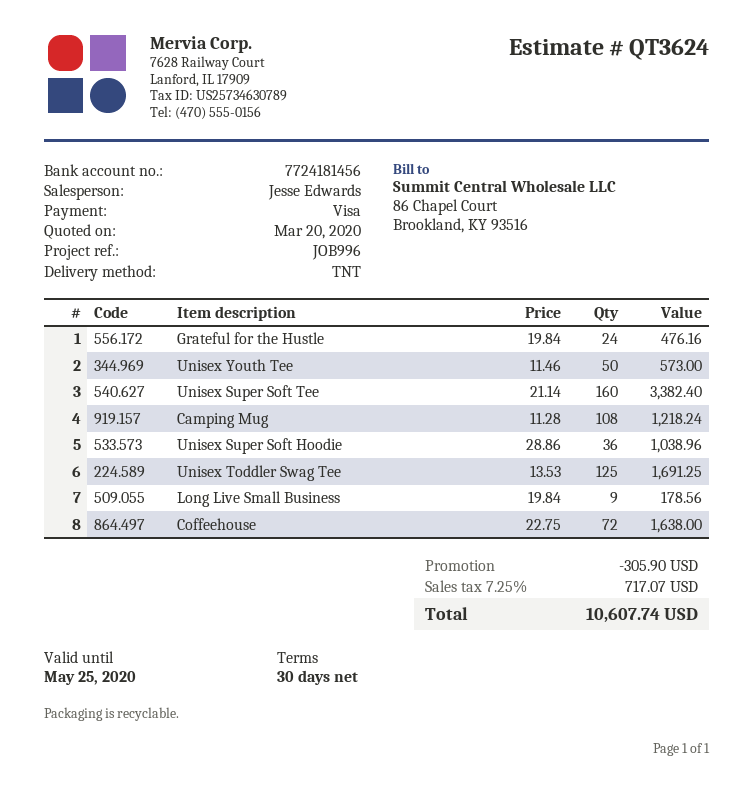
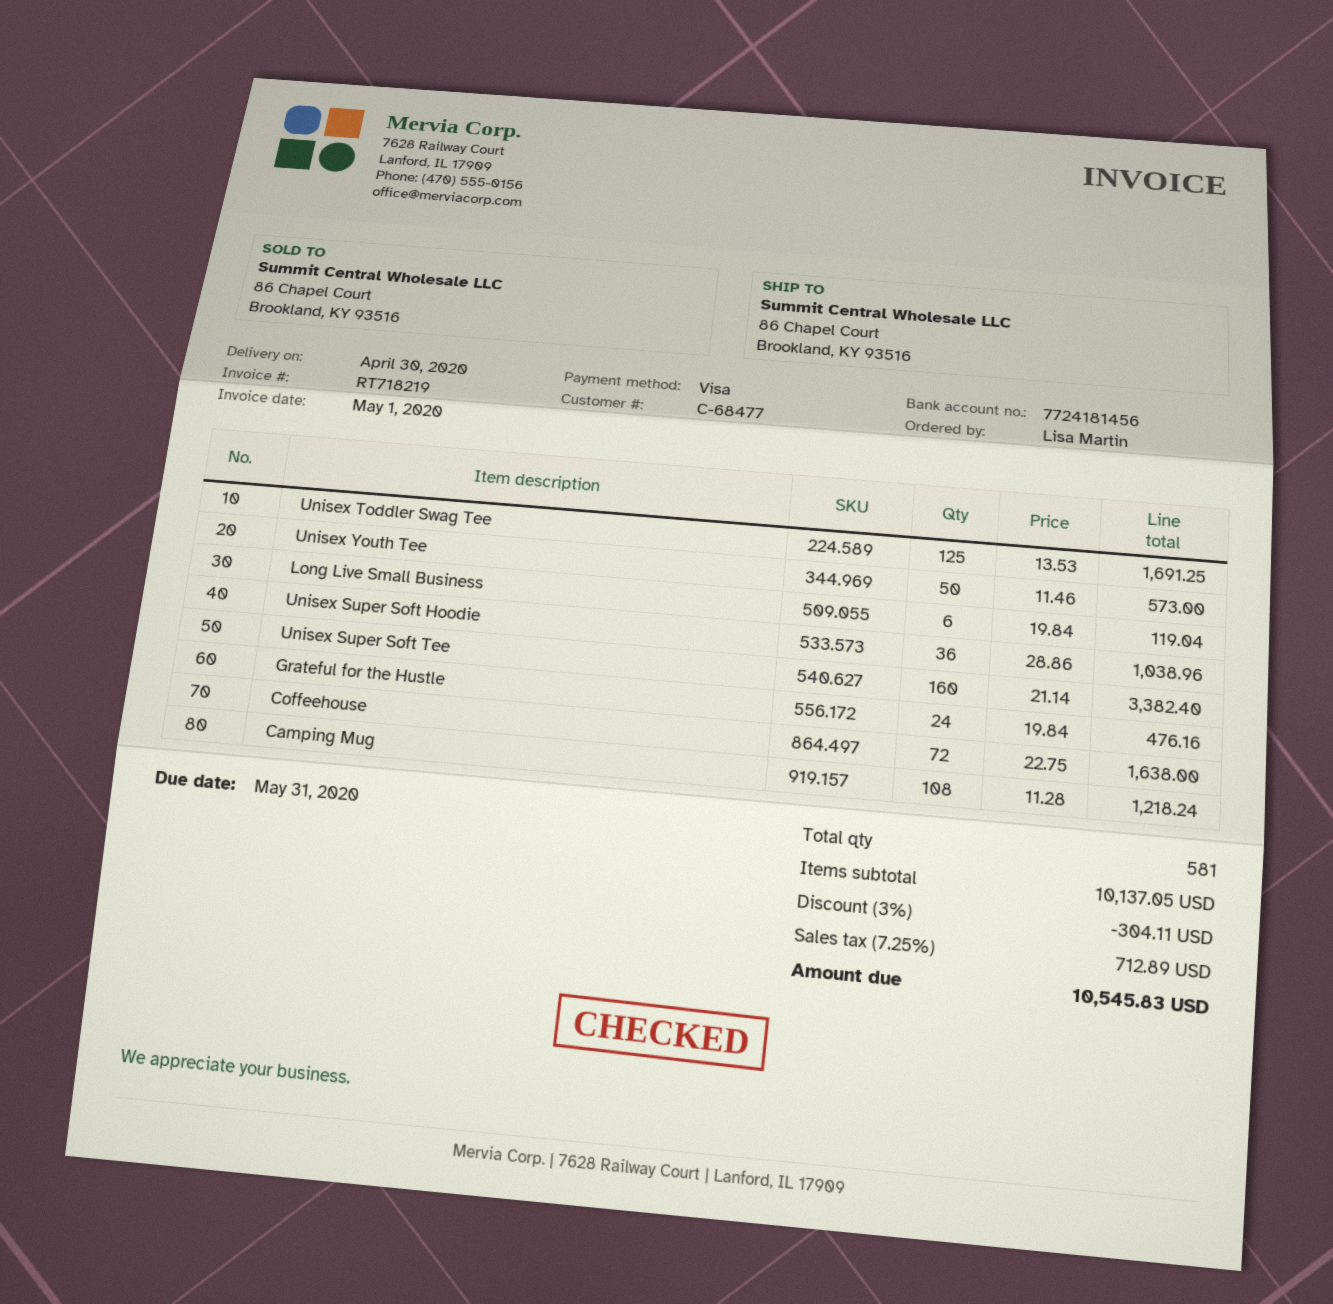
Long Live Small Business: 9 x 19.84 = 178.56 -> 6 x 19.84 = 119.04
discount: 305.90 -> 304.11
tax: 7.25% = 717.07 -> 7.25% = 712.89
total: 10607.74 -> 10545.83

